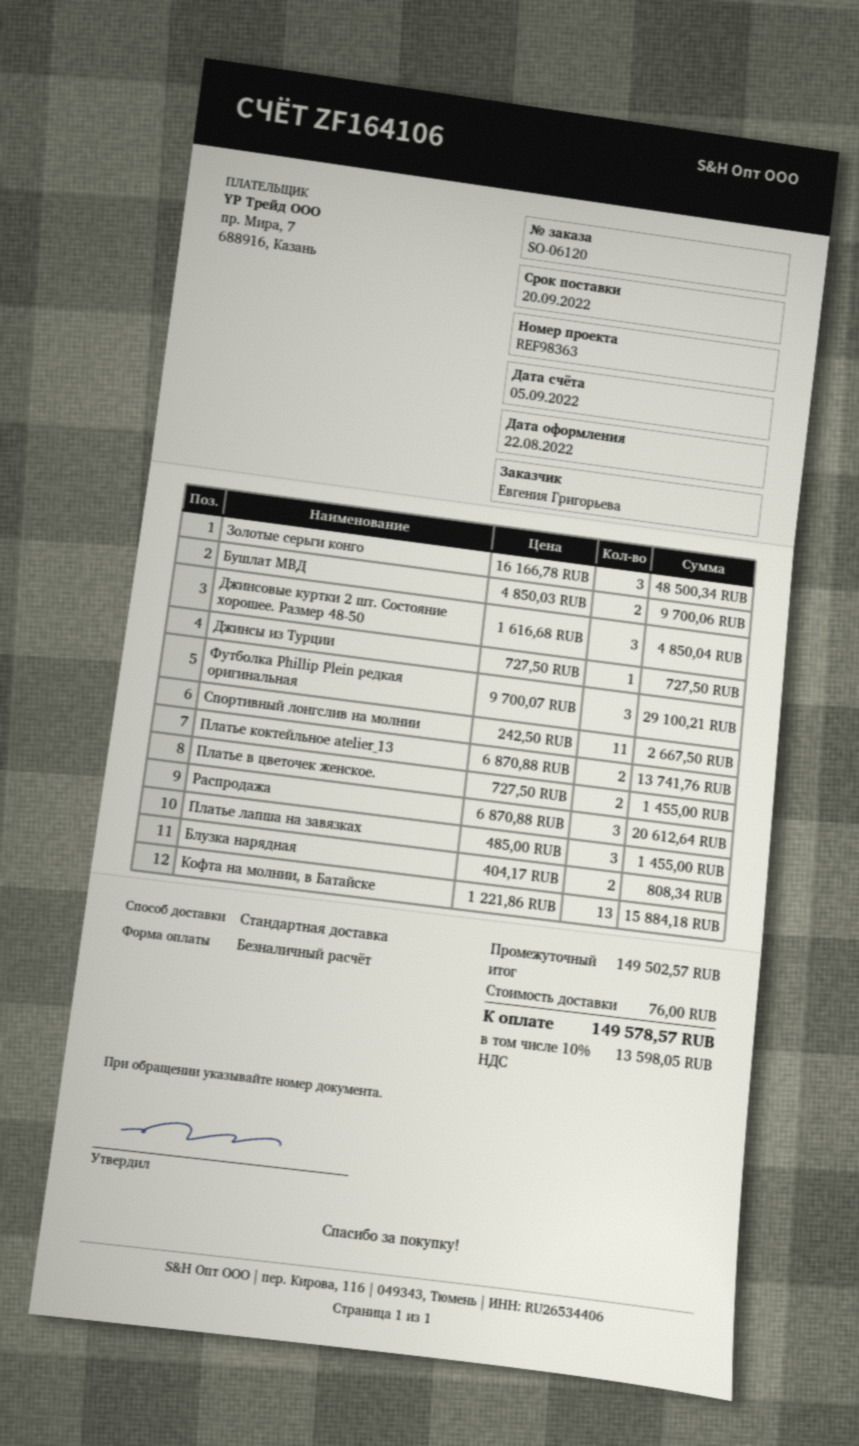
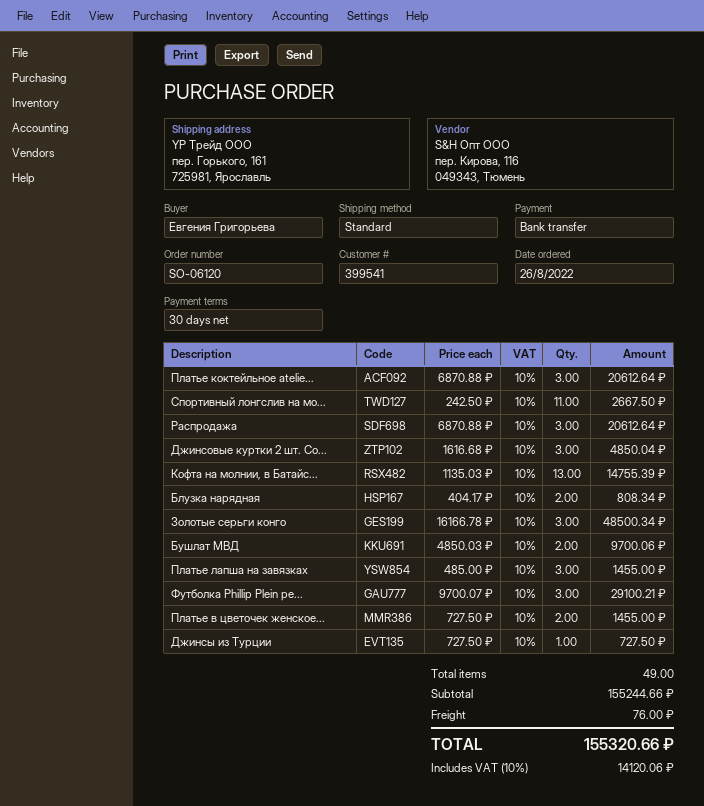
order date: 2022-08-22 -> 2022-08-26
Платье коктейльное atelier_13: 2 x 6870.88 = 13741.76 -> 3 x 6870.88 = 20612.64
Кофта на молнии, в Батайске: 13 x 1221.86 = 15884.18 -> 13 x 1135.03 = 14755.39
subtotal: 149502.57 -> 155244.66
tax: 10% = 13598.05 -> 10% = 14120.06
total: 149578.57 -> 155320.66

